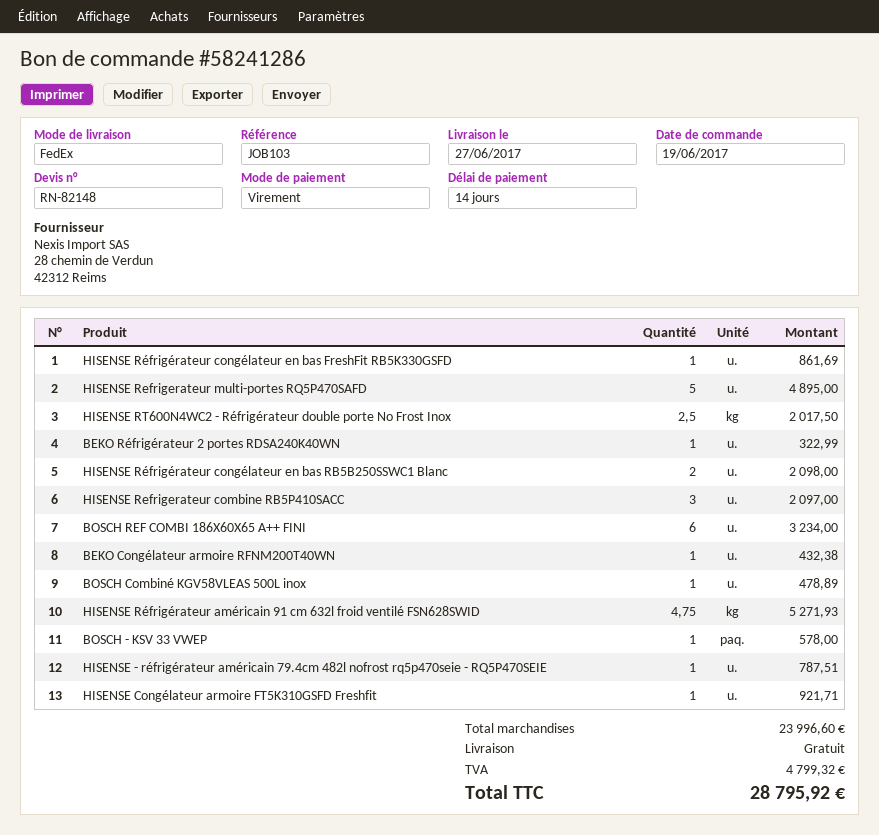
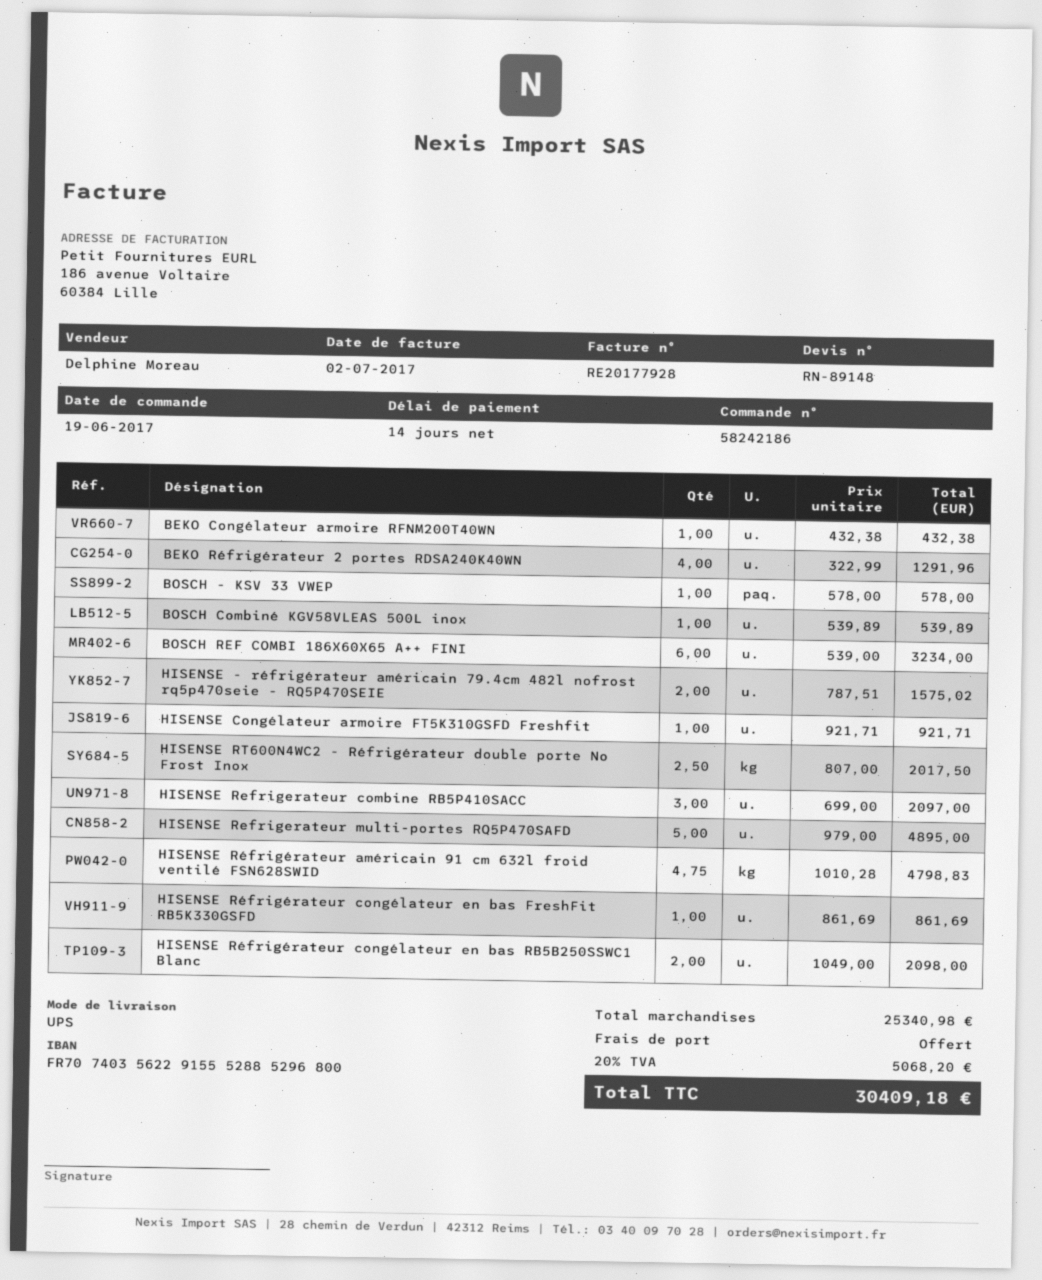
quote number: RN-82148 -> RN-89148
order number: 58241286 -> 58242186
shipping method: FedEx -> UPS
BEKO Réfrigérateur 2 portes RDSA240K40WN: 1 for 322.99 -> 4 for 1291.96
BOSCH Combiné KGV58VLEAS 500L inox: 1 for 478.89 -> 1 for 539.89
HISENSE Réfrigérateur américain 91 cm 632l froid ventilé FSN628SWID: 4.75 for 5271.93 -> 4.75 for 4798.83
HISENSE - réfrigérateur américain 79.4cm 482l nofrost rq5p470seie - RQ5P470SEIE: 1 for 787.51 -> 2 for 1575.02
subtotal: 23996.60 -> 25340.98
tax: 4799.32 -> 5068.20
total: 28795.92 -> 30409.18

